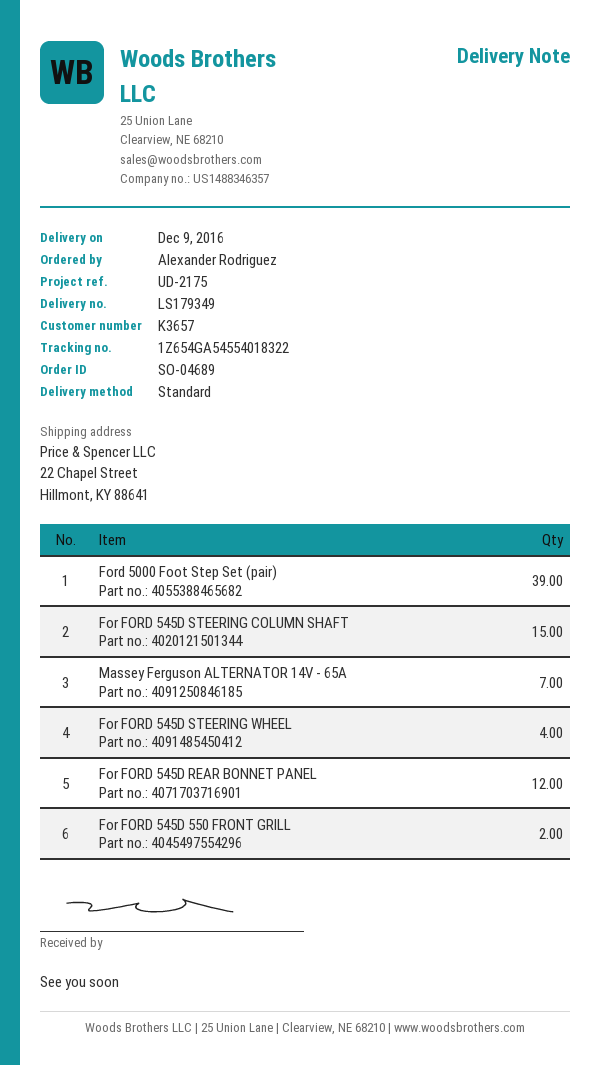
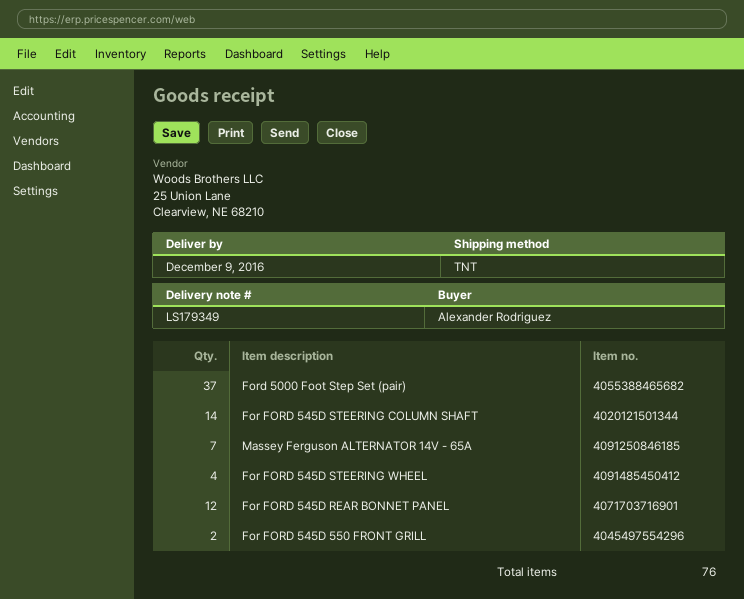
shipping method: standard -> TNT
Ford 5000 Foot Step Set (pair): 39 -> 37
For FORD 545D STEERING COLUMN SHAFT: 15 -> 14

